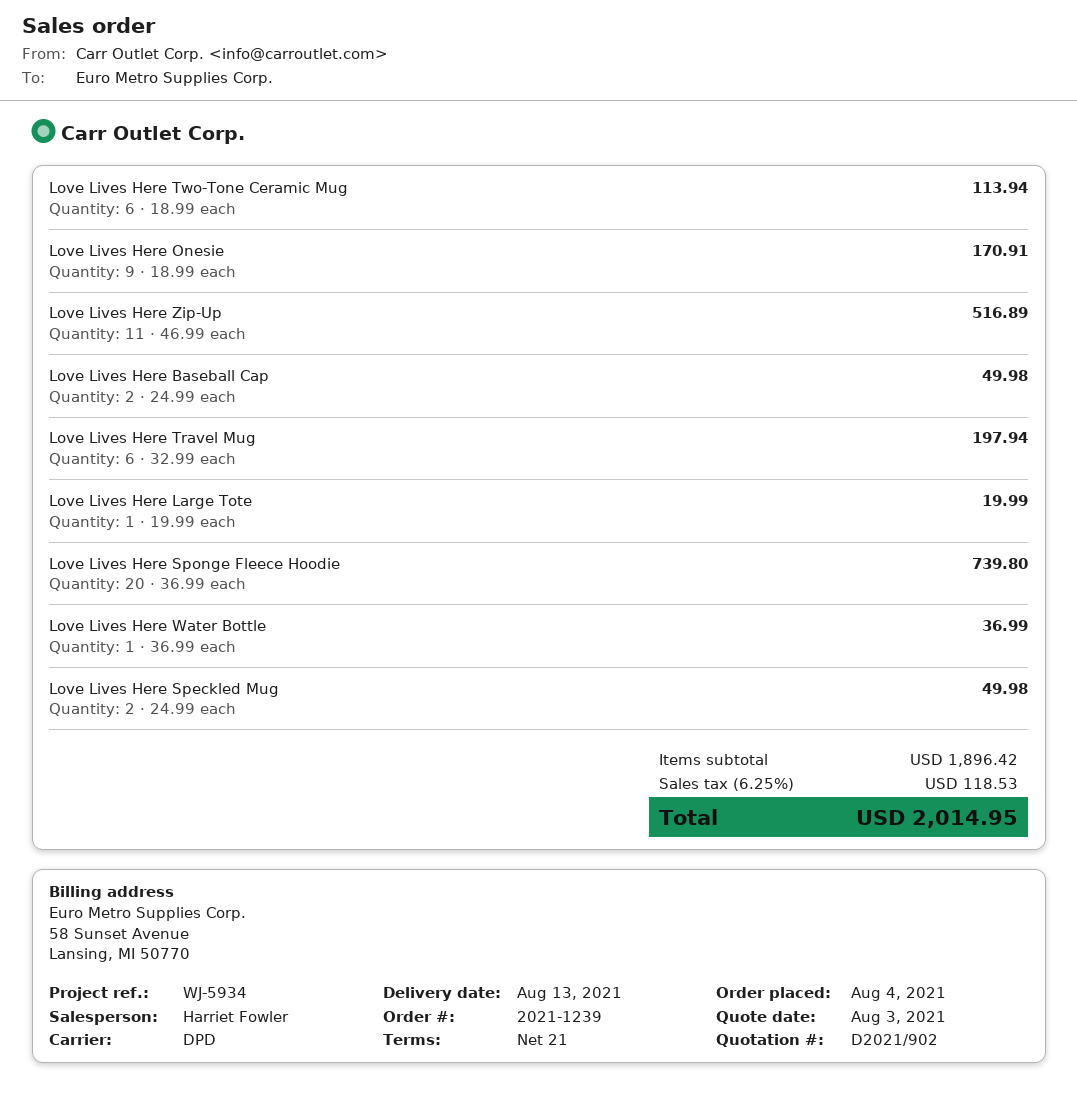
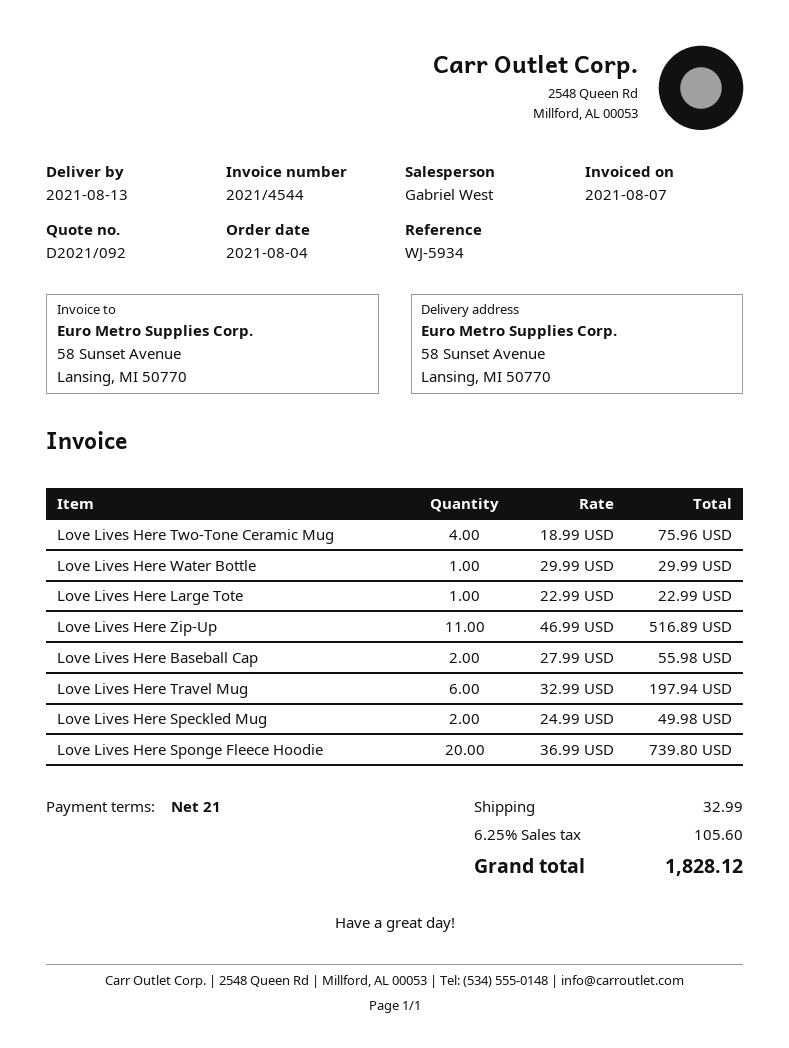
quote number: D2021/902 -> D2021/092
sales rep: Harriet Fowler -> Gabriel West
Love Lives Here Two-Tone Ceramic Mug: 6 x 18.99 = 113.94 -> 4 x 18.99 = 75.96
Love Lives Here Onesie: 9 x 18.99 = 170.91 -> none
Love Lives Here Baseball Cap: 2 x 24.99 = 49.98 -> 2 x 27.99 = 55.98
Love Lives Here Large Tote: 1 x 19.99 = 19.99 -> 1 x 22.99 = 22.99
Love Lives Here Water Bottle: 1 x 36.99 = 36.99 -> 1 x 29.99 = 29.99
shipping: none -> 32.99
tax: 6.25% = 118.53 -> 6.25% = 105.60
total: 2014.95 -> 1828.12

